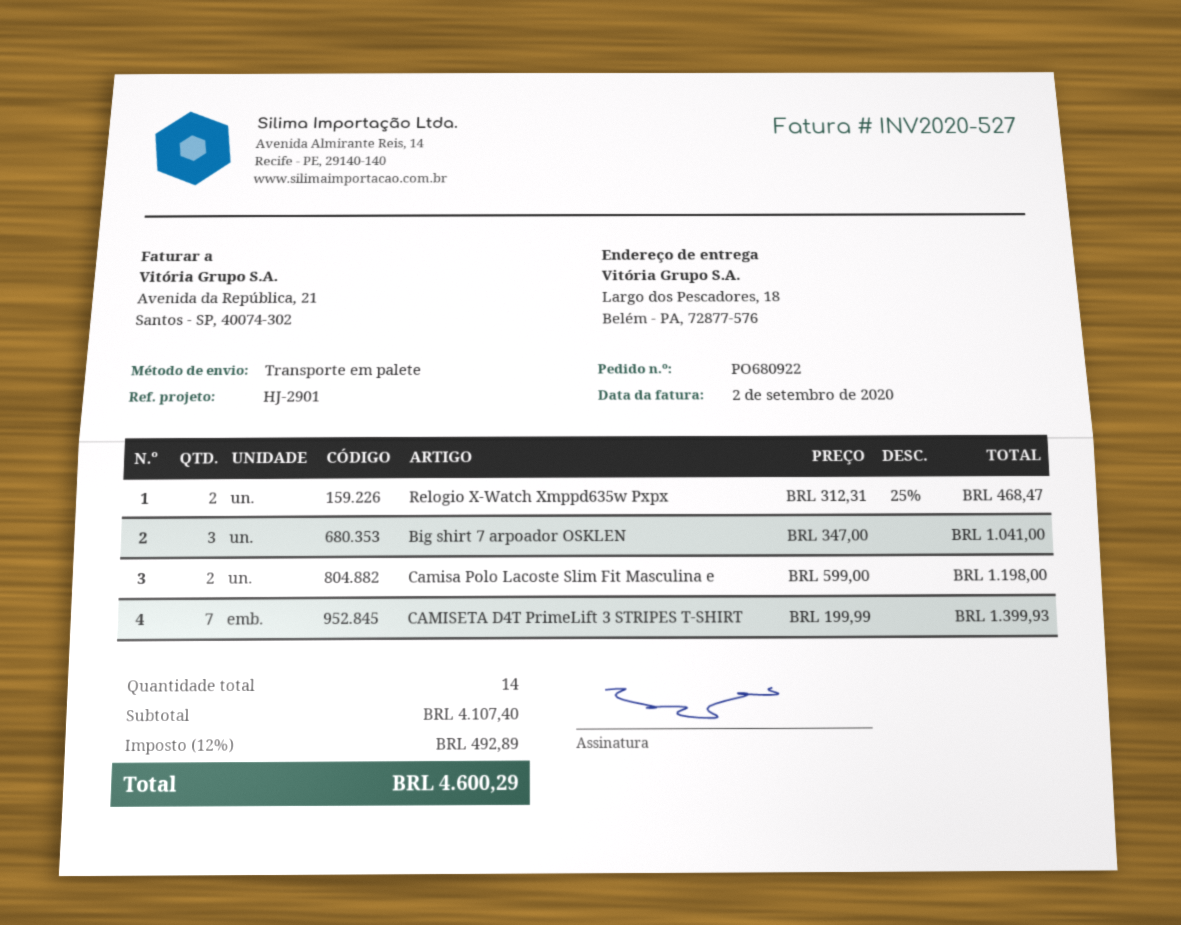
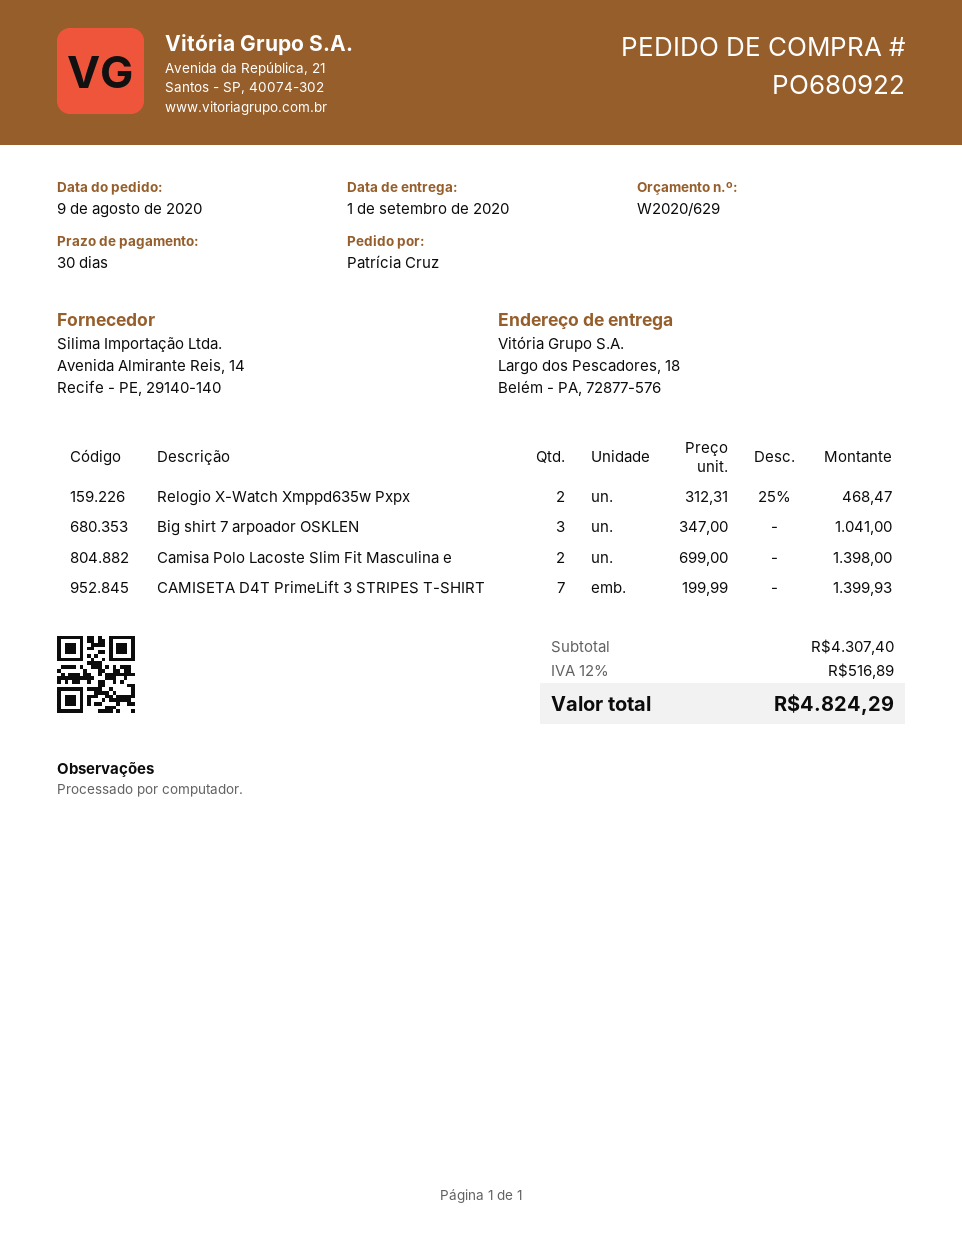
Camisa Polo Lacoste Slim Fit Masculina e: 2 x 599.00 = 1198.00 -> 2 x 699.00 = 1398.00
subtotal: 4107.40 -> 4307.40
tax: 12% = 492.89 -> 12% = 516.89
total: 4600.29 -> 4824.29

